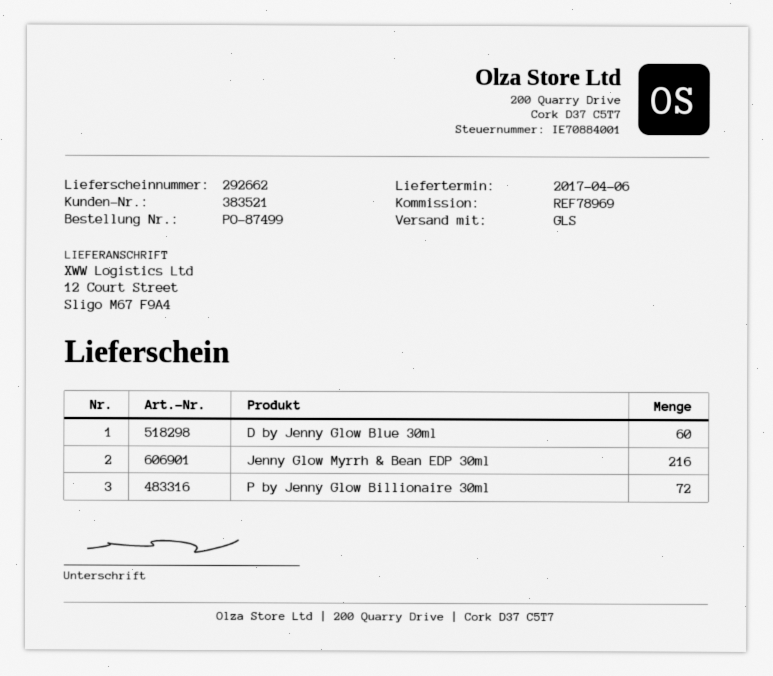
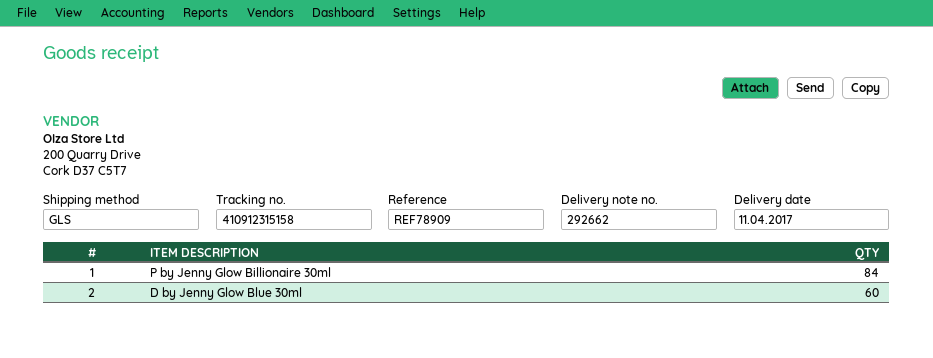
delivery date: 2017-04-06 -> 2017-04-11
reference: REF78969 -> REF78909
Jenny Glow Myrrh & Bean EDP 30ml: 216 -> none
P by Jenny Glow Billionaire 30ml: 72 -> 84

